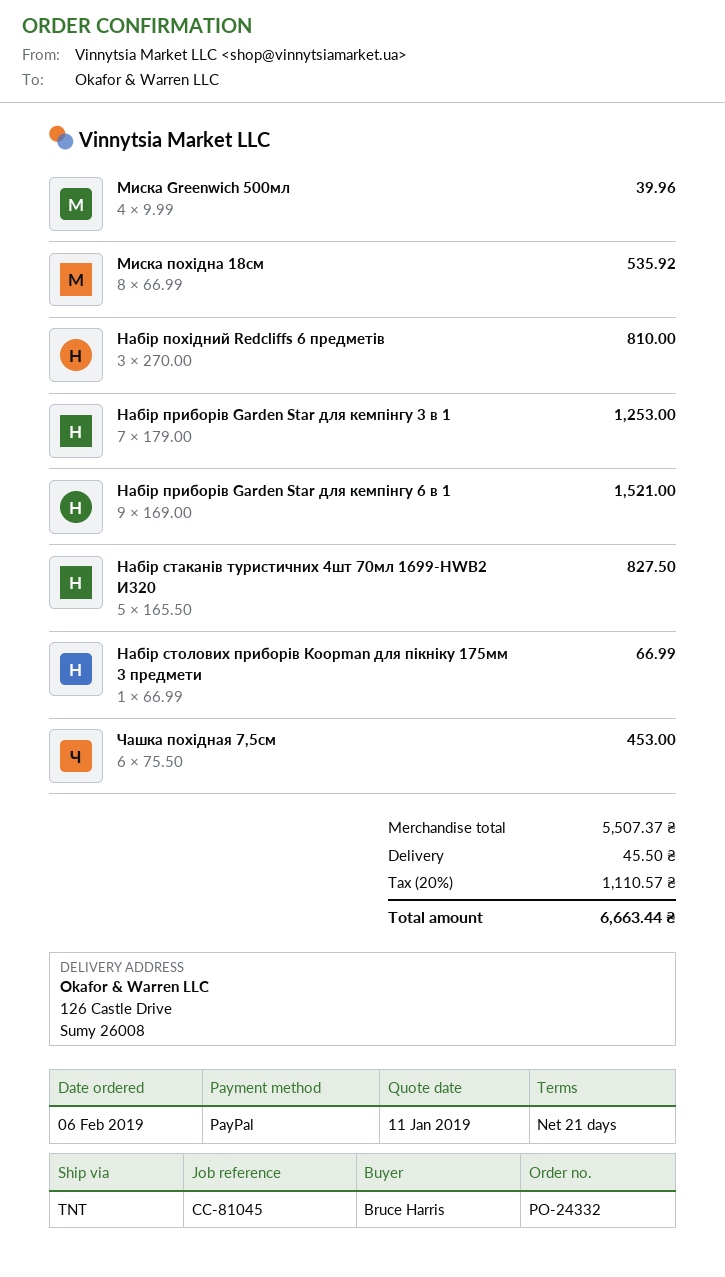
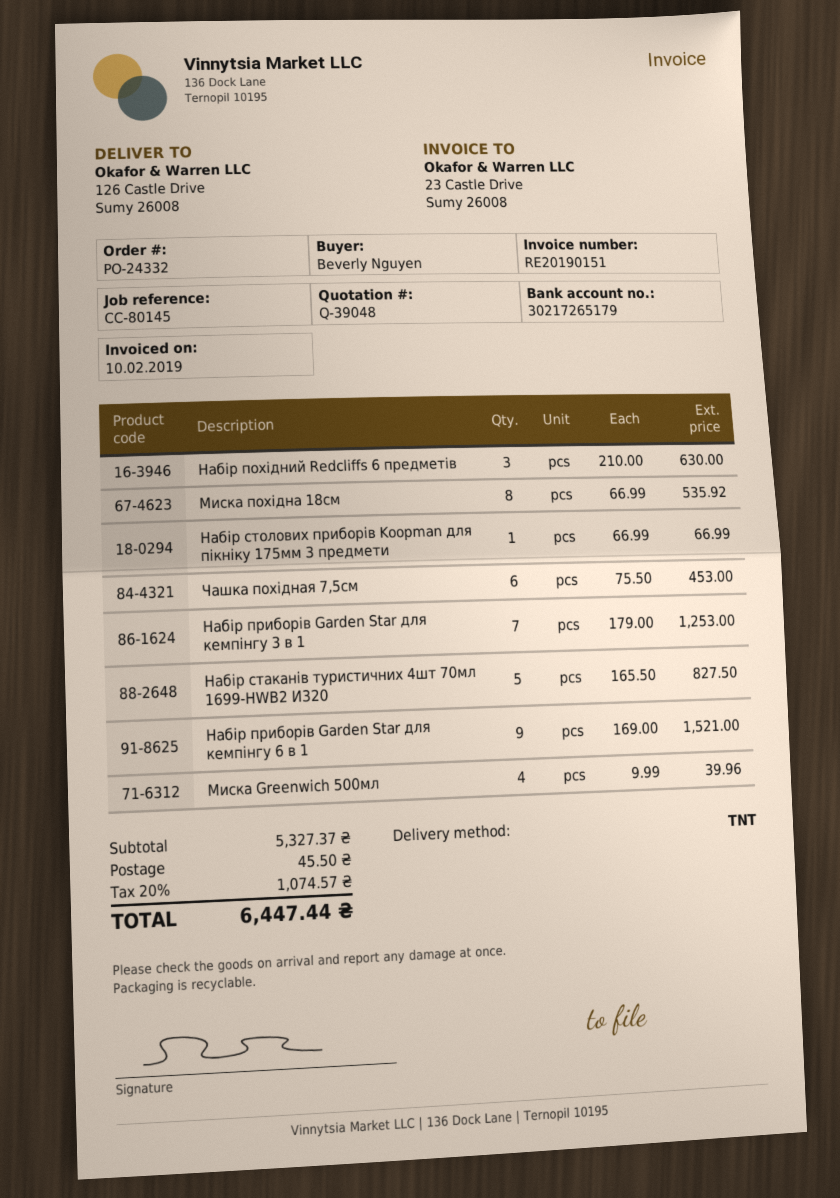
reference: CC-81045 -> CC-80145
ordered by: Bruce Harris -> Beverly Nguyen
Набір похідний Redcliffs 6 предметів: 3 x 270.00 = 810.00 -> 3 x 210.00 = 630.00
subtotal: 5507.37 -> 5327.37
tax: 20% = 1110.57 -> 20% = 1074.57
total: 6663.44 -> 6447.44

